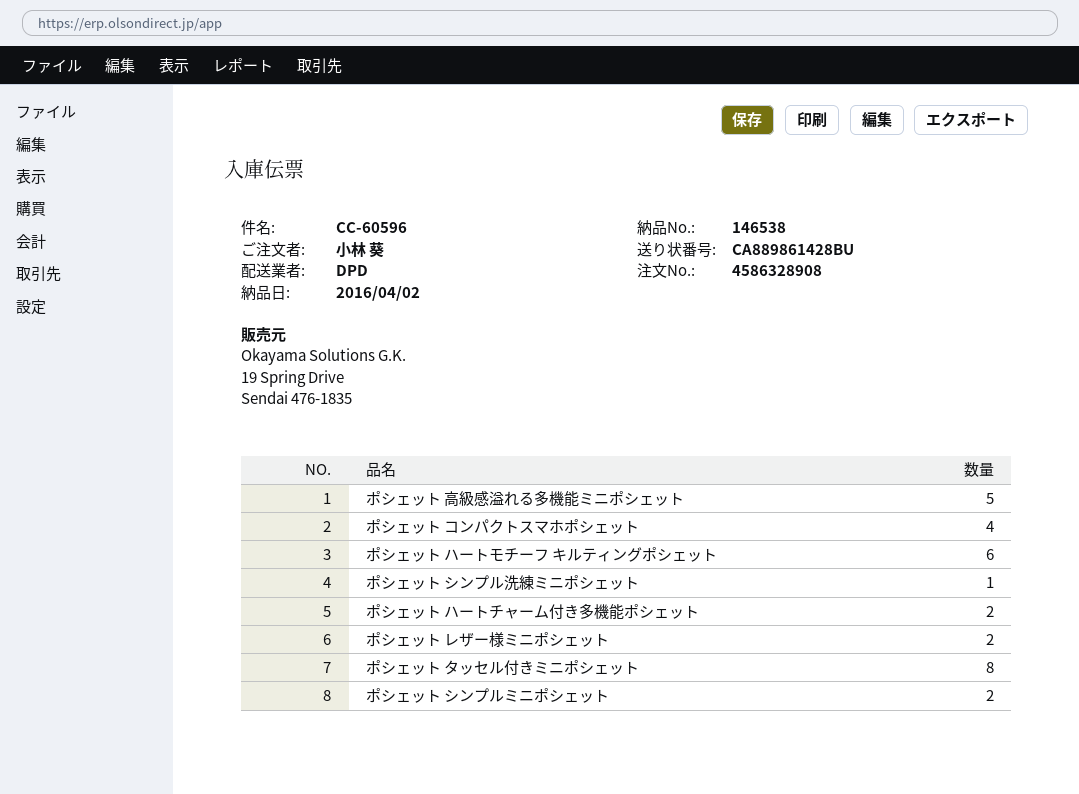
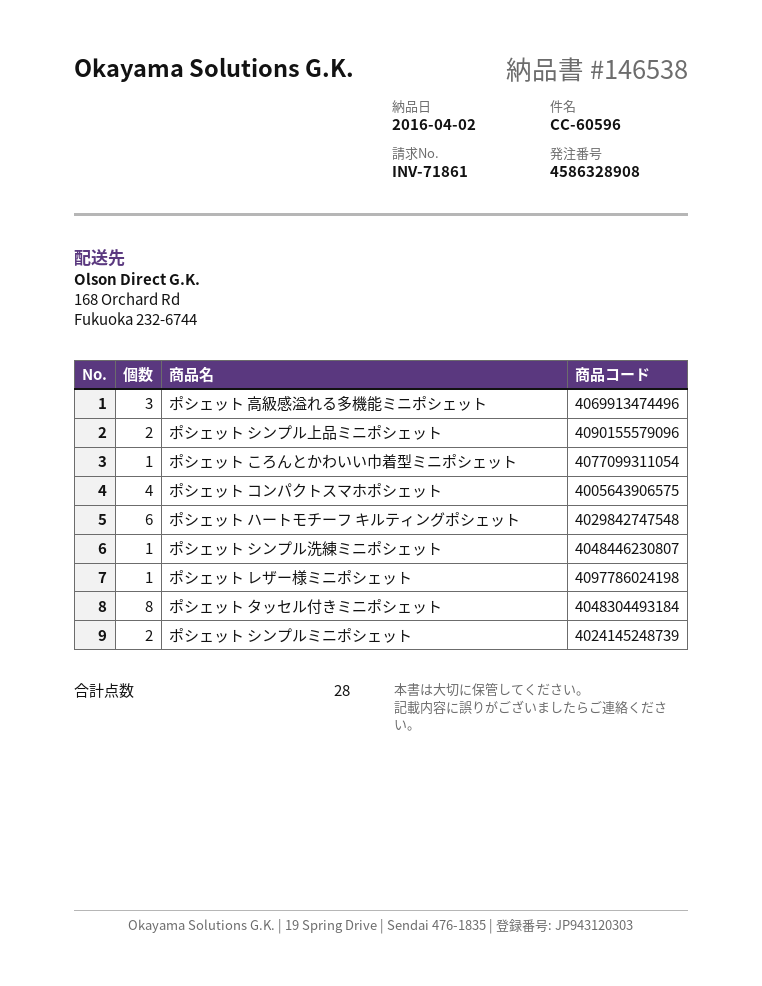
ポシェット 高級感溢れる多機能ミニポシェット: 5 -> 3
ポシェット ハートチャーム付き多機能ポシェット: 2 -> none
ポシェット レザー様ミニポシェット: 2 -> 1
ポシェット シンプル上品ミニポシェット: none -> 2
ポシェット ころんとかわいい巾着型ミニポシェット: none -> 1

